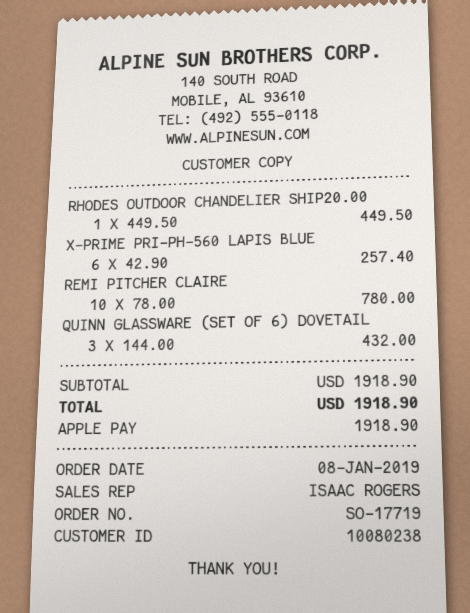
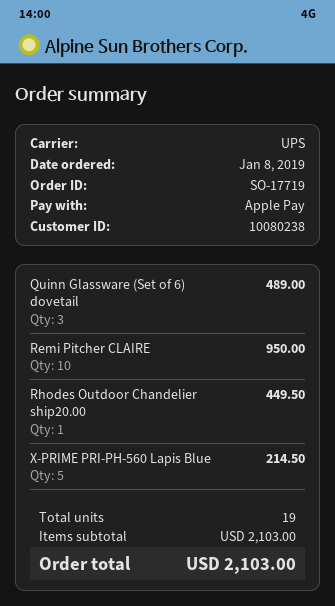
X-PRIME PRI-PH-560 LAPIS BLUE: 6 for 257.40 -> 5 for 214.50
REMI PITCHER CLAIRE: 10 for 780.00 -> 10 for 950.00
QUINN GLASSWARE (SET OF 6) DOVETAIL: 3 for 432.00 -> 3 for 489.00
subtotal: 1918.90 -> 2103.00
total: 1918.90 -> 2103.00

